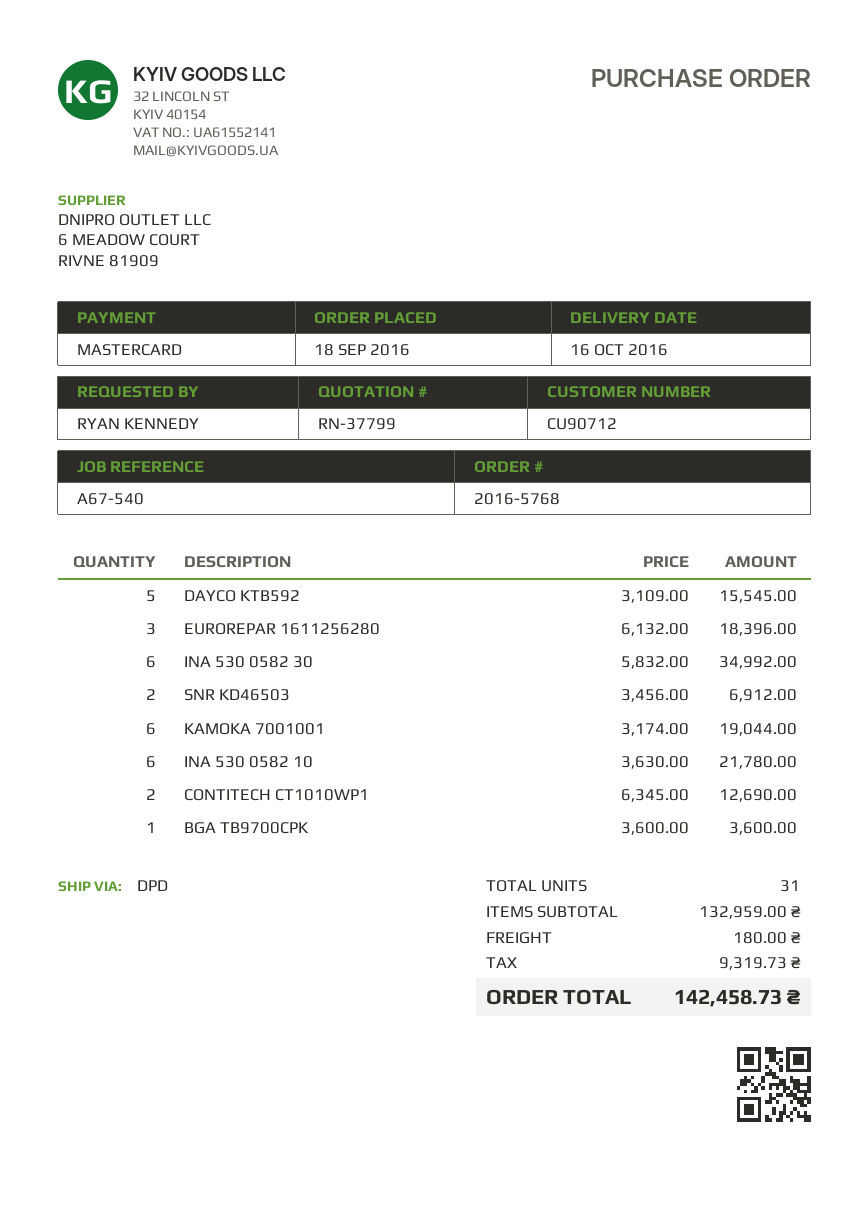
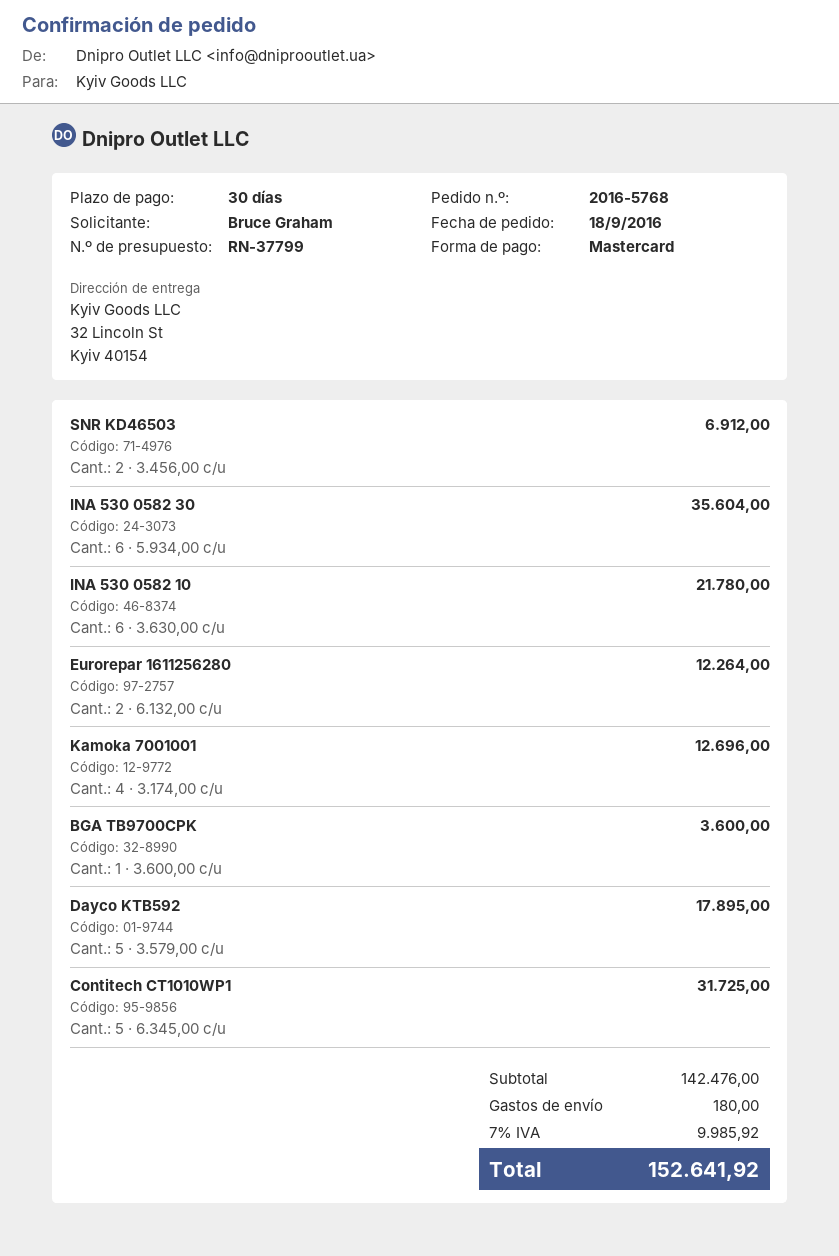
ordered by: RYAN KENNEDY -> Bruce Graham
DAYCO KTB592: 5 x 3109.00 = 15545.00 -> 5 x 3579.00 = 17895.00
EUROREPAR 1611256280: 3 x 6132.00 = 18396.00 -> 2 x 6132.00 = 12264.00
INA 530 0582 30: 6 x 5832.00 = 34992.00 -> 6 x 5934.00 = 35604.00
KAMOKA 7001001: 6 x 3174.00 = 19044.00 -> 4 x 3174.00 = 12696.00
CONTITECH CT1010WP1: 2 x 6345.00 = 12690.00 -> 5 x 6345.00 = 31725.00
subtotal: 132959.00 -> 142476.00
tax: 9319.73 -> 9985.92
total: 142458.73 -> 152641.92

